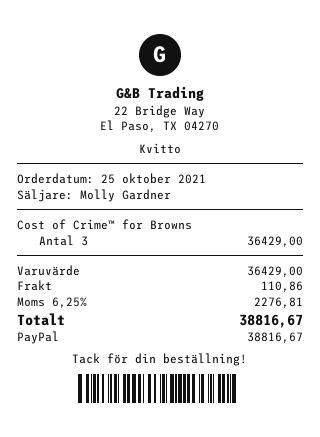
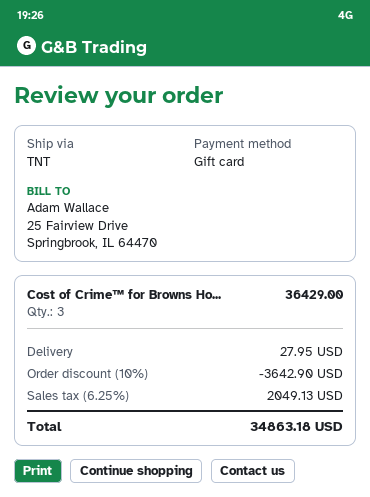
payment method: PayPal -> gift card
discount: none -> 10% = 3642.90
shipping: 110.86 -> 27.95
tax: 6.25% = 2276.81 -> 6.25% = 2049.13
total: 38816.67 -> 34863.18

